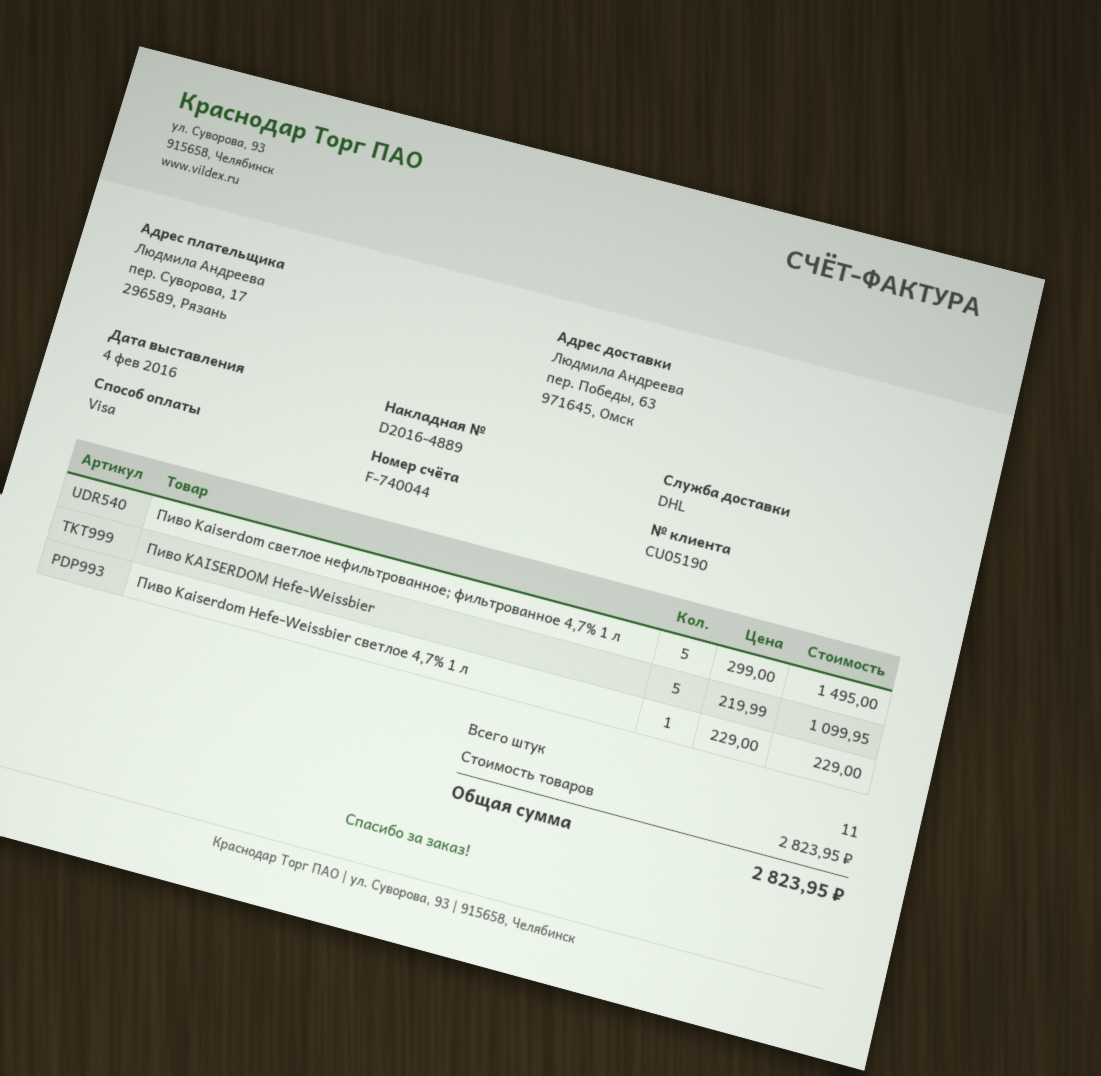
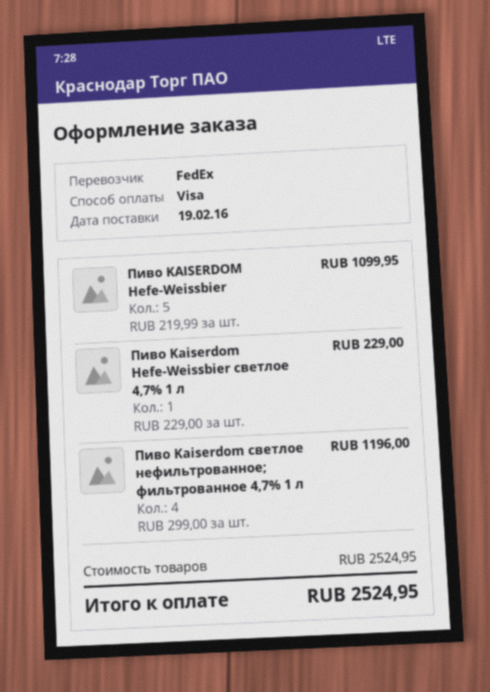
shipping method: DHL -> FedEx
Пиво Kaiserdom светлое нефильтрованное; фильтрованное 4,7% 1 л: 5 x 299.00 = 1495.00 -> 4 x 299.00 = 1196.00
subtotal: 2823.95 -> 2524.95
total: 2823.95 -> 2524.95

